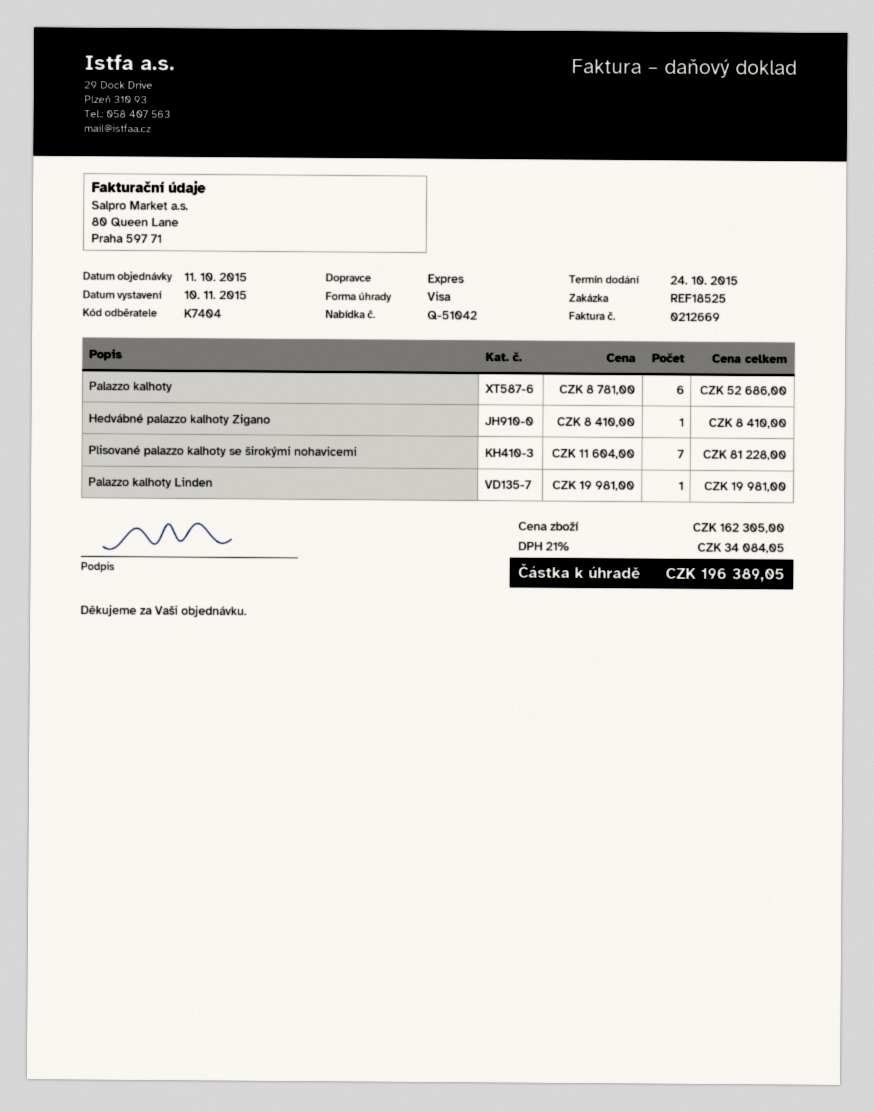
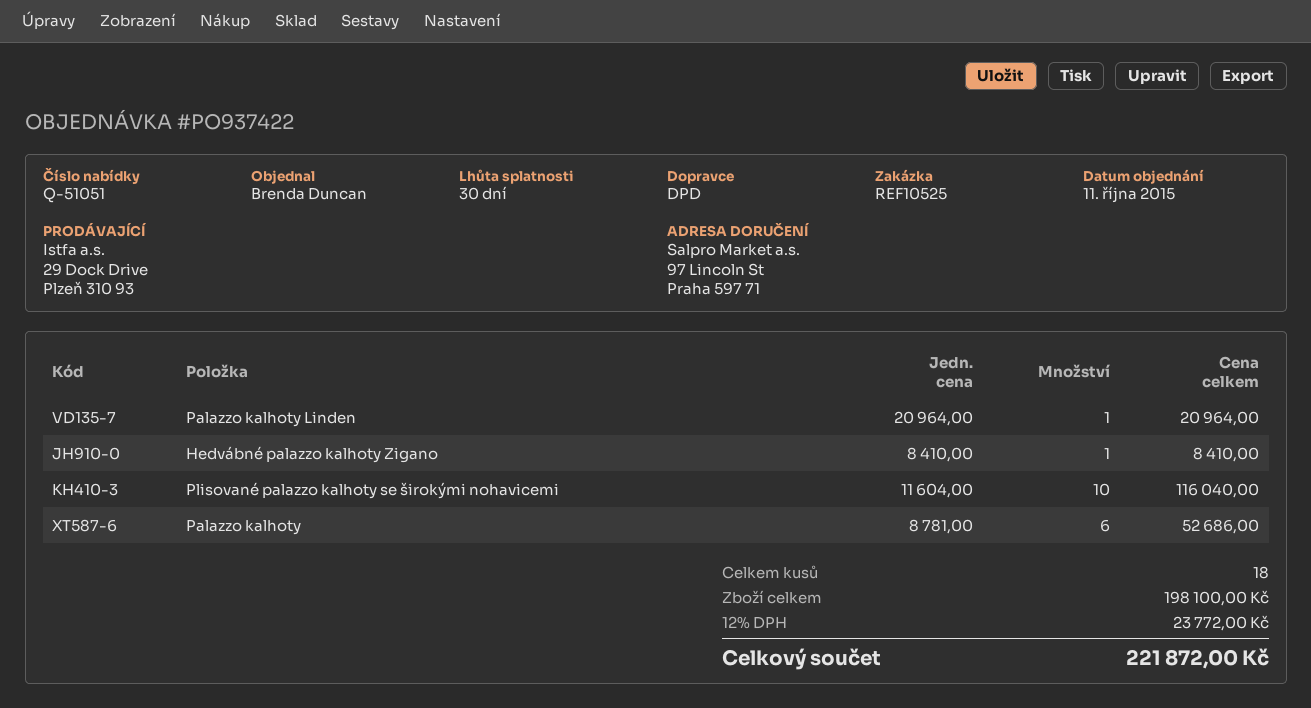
quote number: Q-51042 -> Q-51051
reference: REF18525 -> REF10525
shipping method: express -> DPD
Plisované palazzo kalhoty se širokými nohavicemi: 7 x 11604.00 = 81228.00 -> 10 x 11604.00 = 116040.00
Palazzo kalhoty Linden: 1 x 19981.00 = 19981.00 -> 1 x 20964.00 = 20964.00
subtotal: 162305.00 -> 198100.00
tax: 21% = 34084.05 -> 12% = 23772.00
total: 196389.05 -> 221872.00

